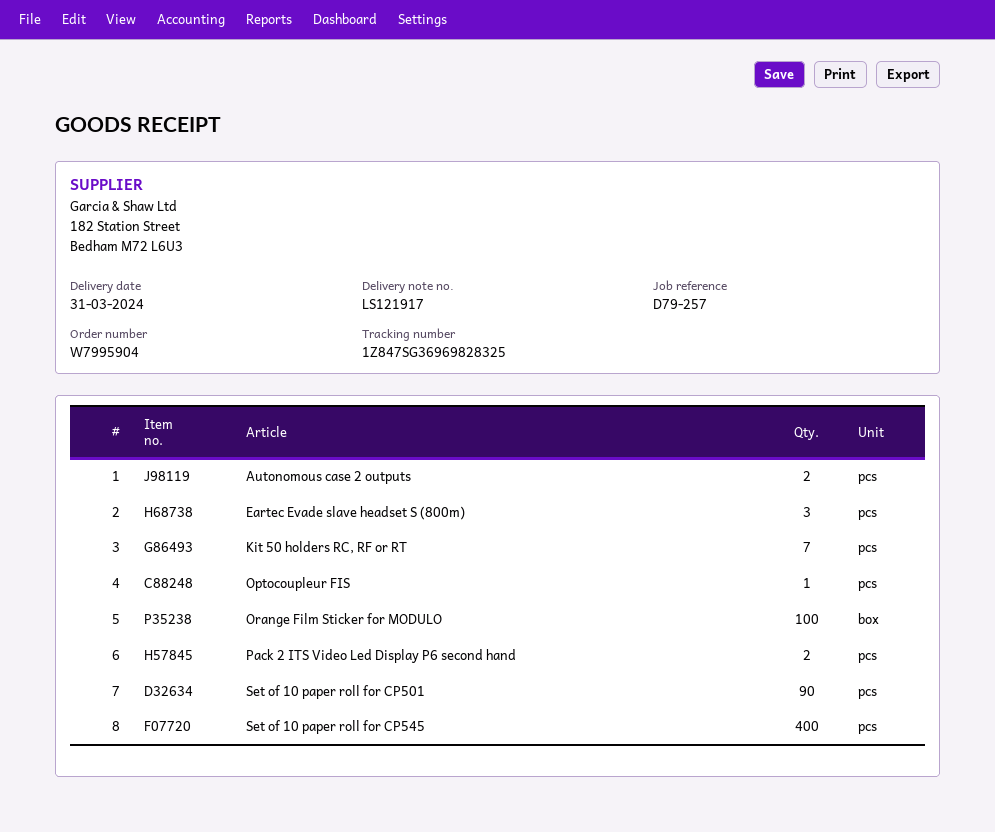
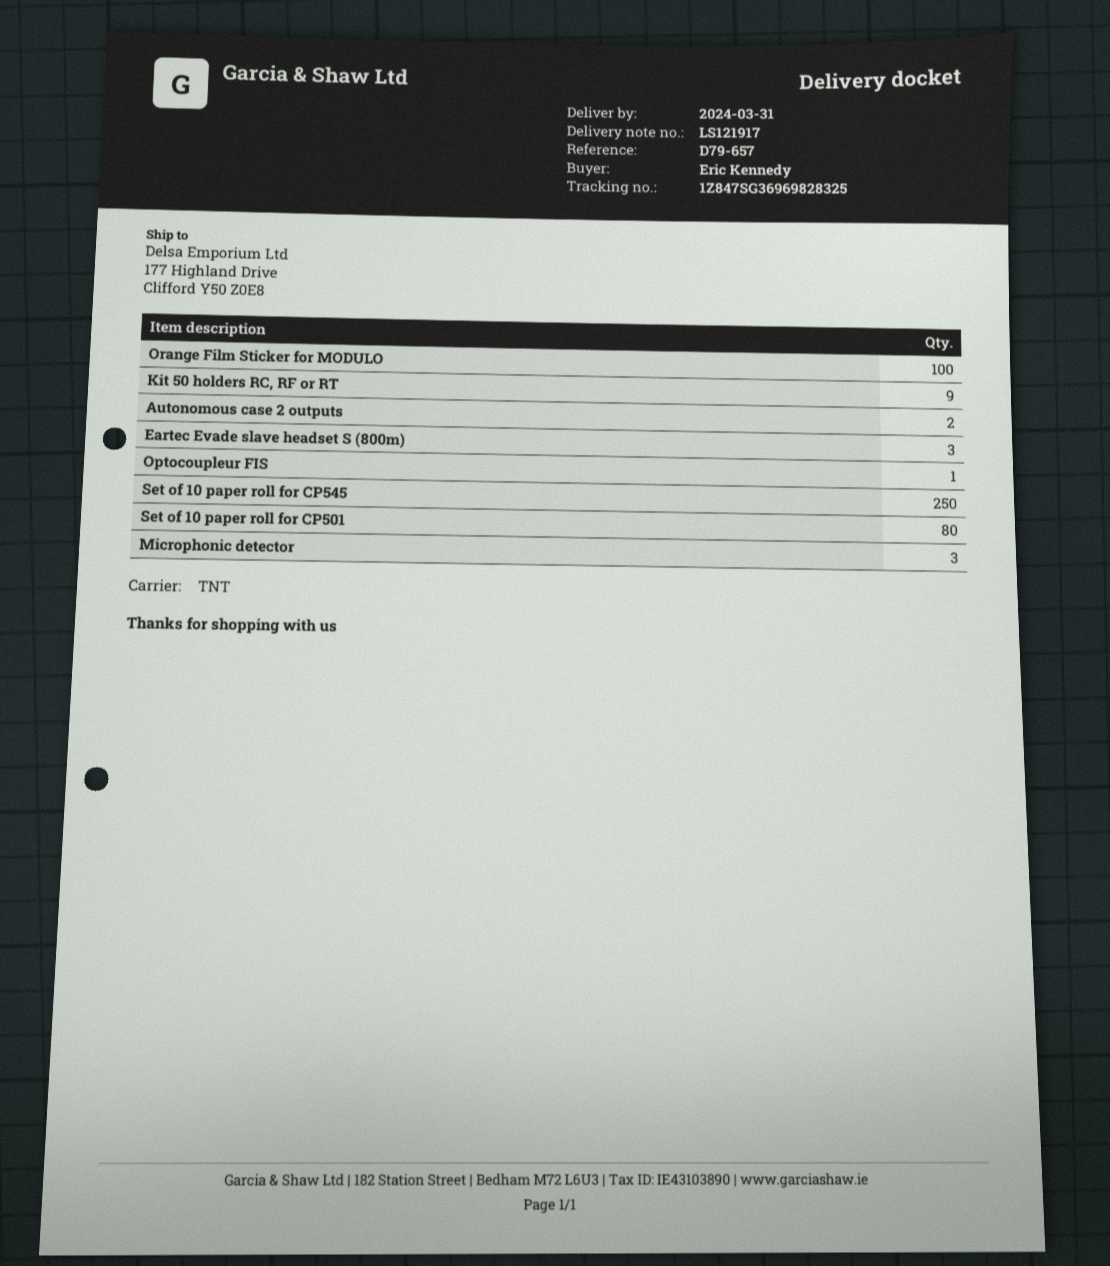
reference: D79-257 -> D79-657
Kit 50 holders RC, RF or RT: 7 -> 9
Pack 2 ITS Video Led Display P6 second hand: 2 -> none
Set of 10 paper roll for CP501: 90 -> 80
Set of 10 paper roll for CP545: 400 -> 250
Microphonic detector: none -> 3

